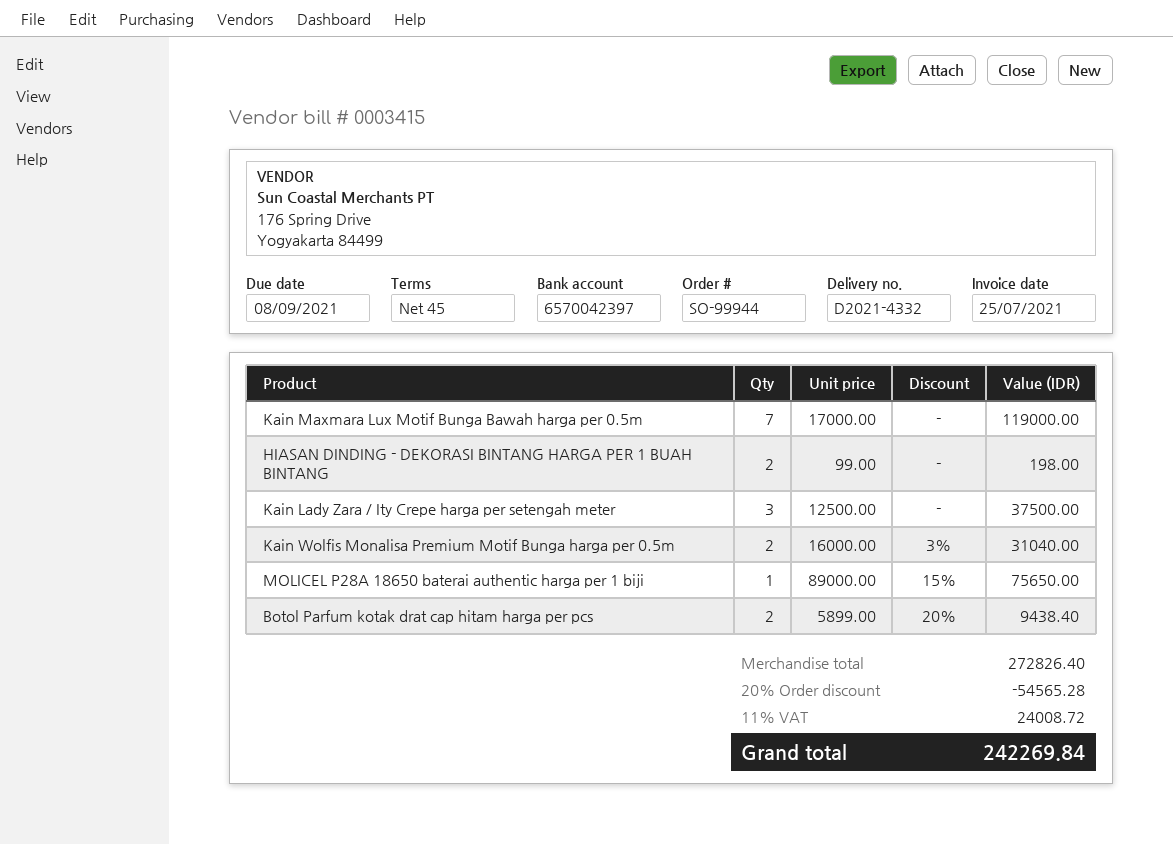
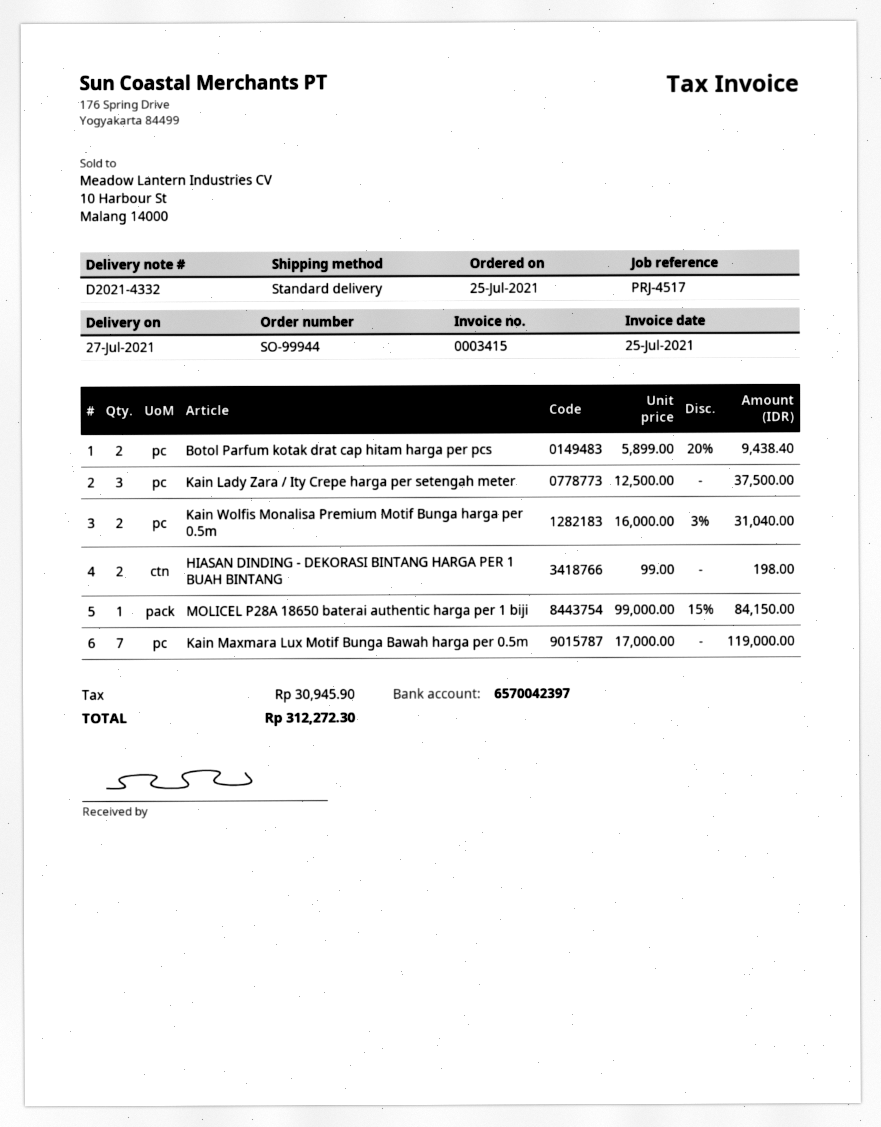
MOLICEL P28A 18650 baterai authentic harga per 1 biji: 1 x 89000.00 - 15% = 75650.00 -> 1 x 99000.00 - 15% = 84150.00
discount: 20% = 54565.28 -> none
tax: 24008.72 -> 30945.90
total: 242269.84 -> 312272.30

